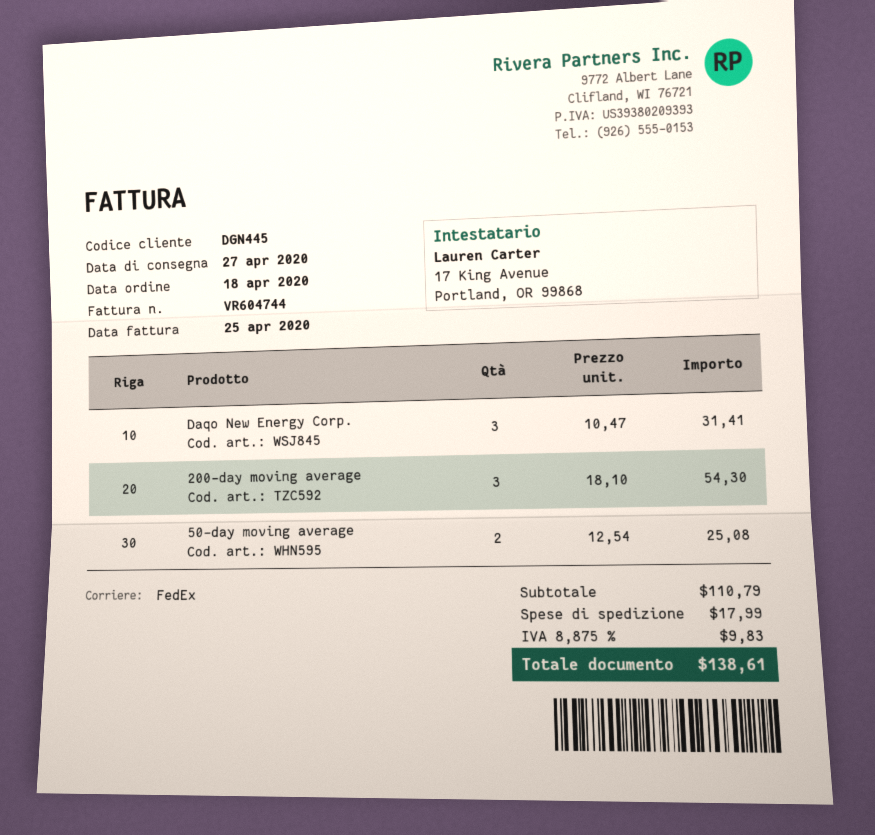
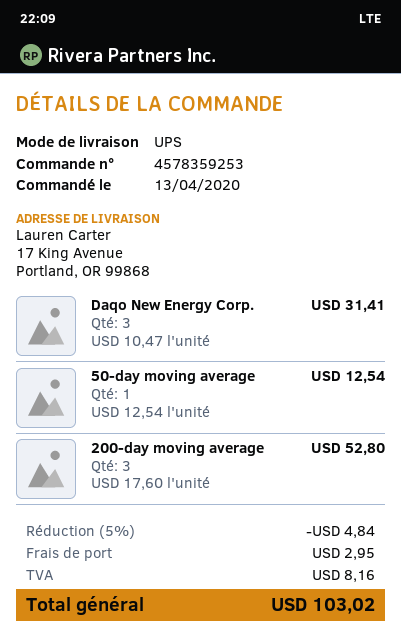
order date: 2020-04-18 -> 2020-04-13
shipping method: FedEx -> UPS
200-day moving average: 3 x 18.10 = 54.30 -> 3 x 17.60 = 52.80
50-day moving average: 2 x 12.54 = 25.08 -> 1 x 12.54 = 12.54
discount: none -> 5% = 4.84
shipping: 17.99 -> 2.95
tax: 9.83 -> 8.16
total: 138.61 -> 103.02

